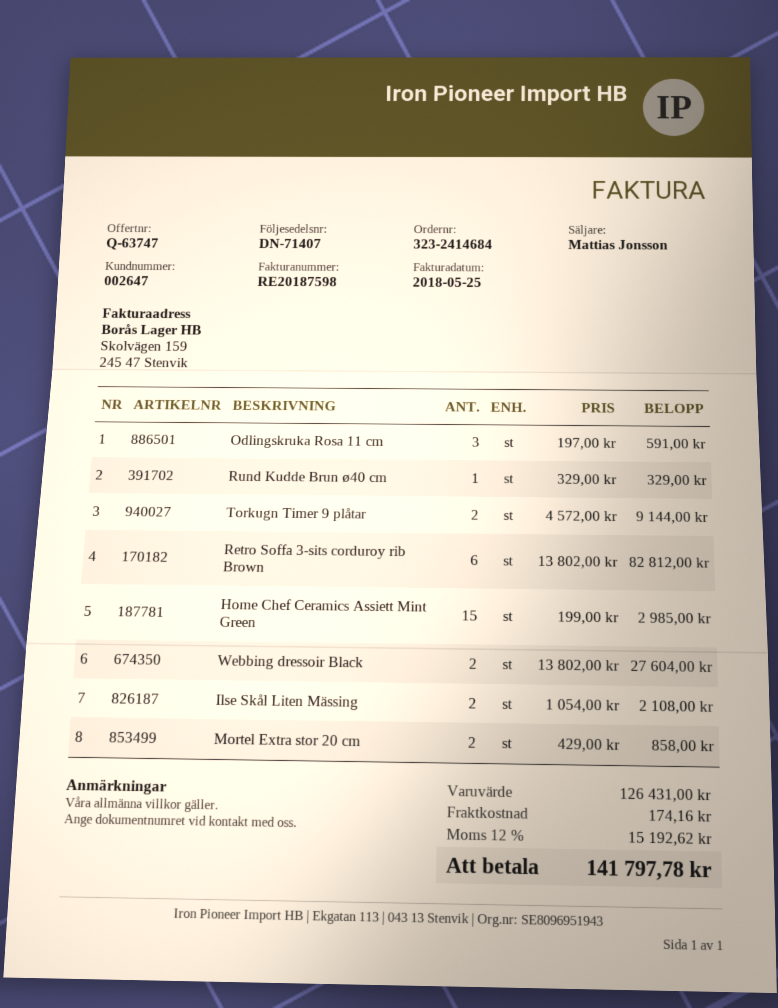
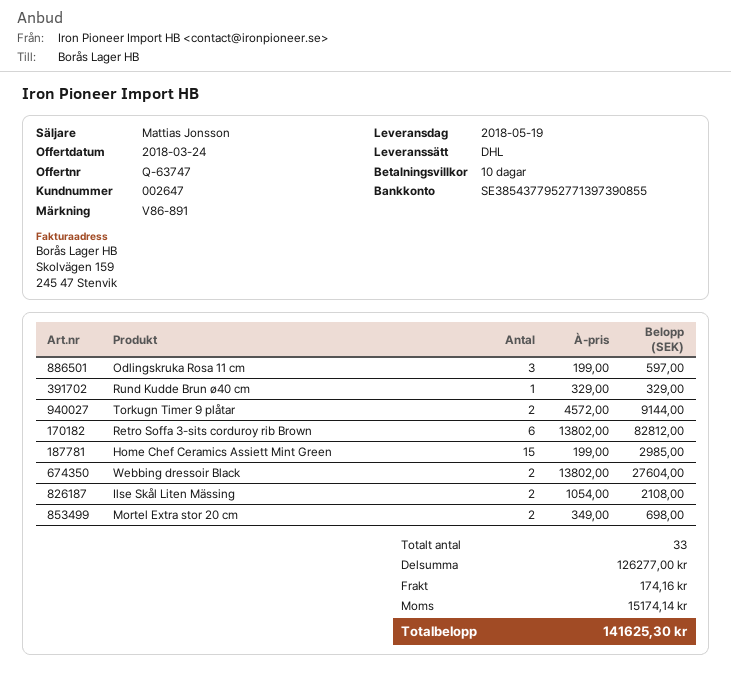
Odlingskruka Rosa 11 cm: 3 x 197.00 = 591.00 -> 3 x 199.00 = 597.00
Mortel Extra stor 20 cm: 2 x 429.00 = 858.00 -> 2 x 349.00 = 698.00
subtotal: 126431.00 -> 126277.00
tax: 15192.62 -> 15174.14
total: 141797.78 -> 141625.30

